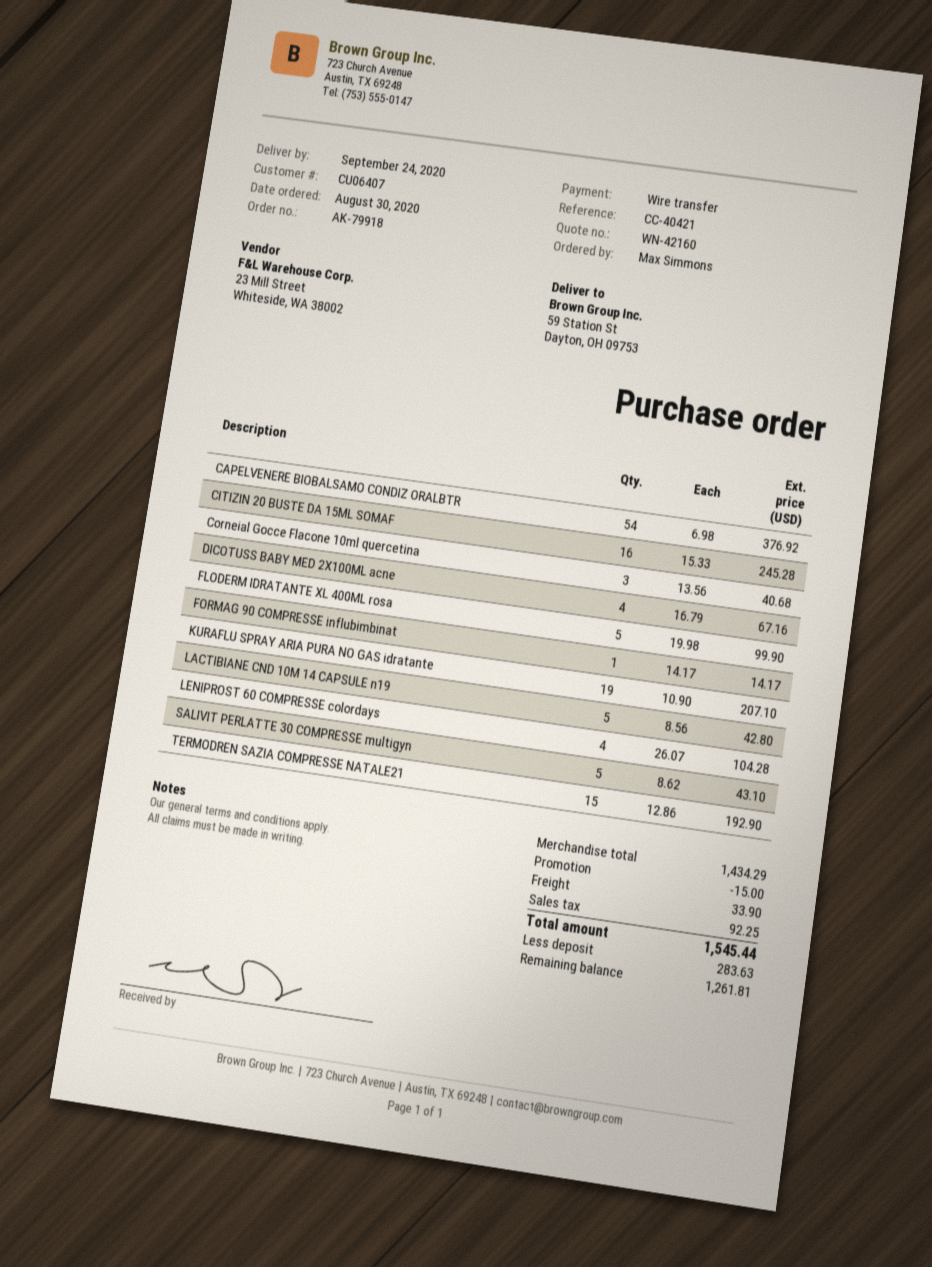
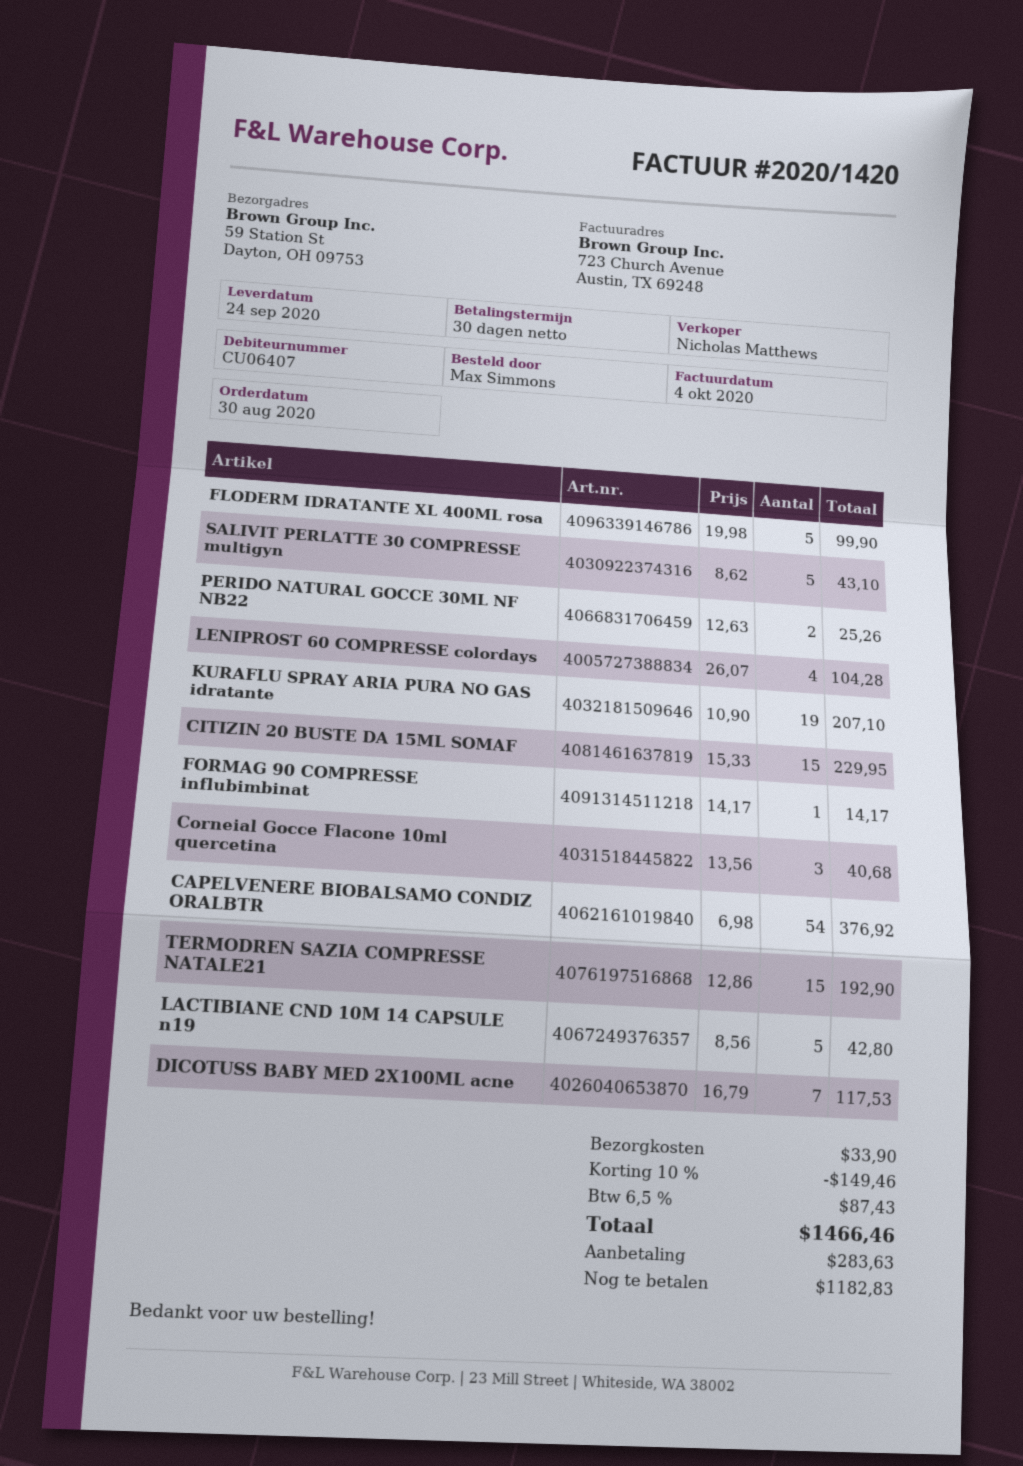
CITIZIN 20 BUSTE DA 15ML SOMAF: 16 x 15.33 = 245.28 -> 15 x 15.33 = 229.95
DICOTUSS BABY MED 2X100ML acne: 4 x 16.79 = 67.16 -> 7 x 16.79 = 117.53
PERIDO NATURAL GOCCE 30ML NF NB22: none -> 2 x 12.63 = 25.26
discount: 15.00 -> 149.46
tax: 92.25 -> 87.43
total: 1545.44 -> 1466.46
balance: 1261.81 -> 1182.83

